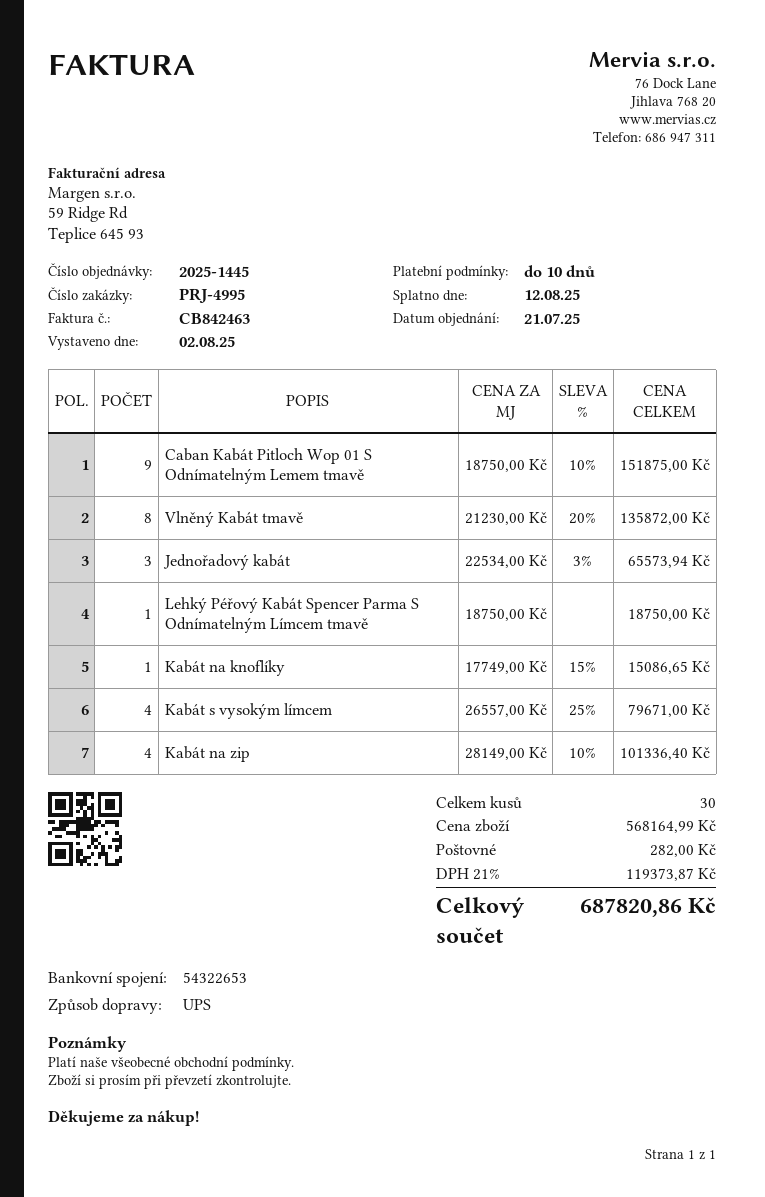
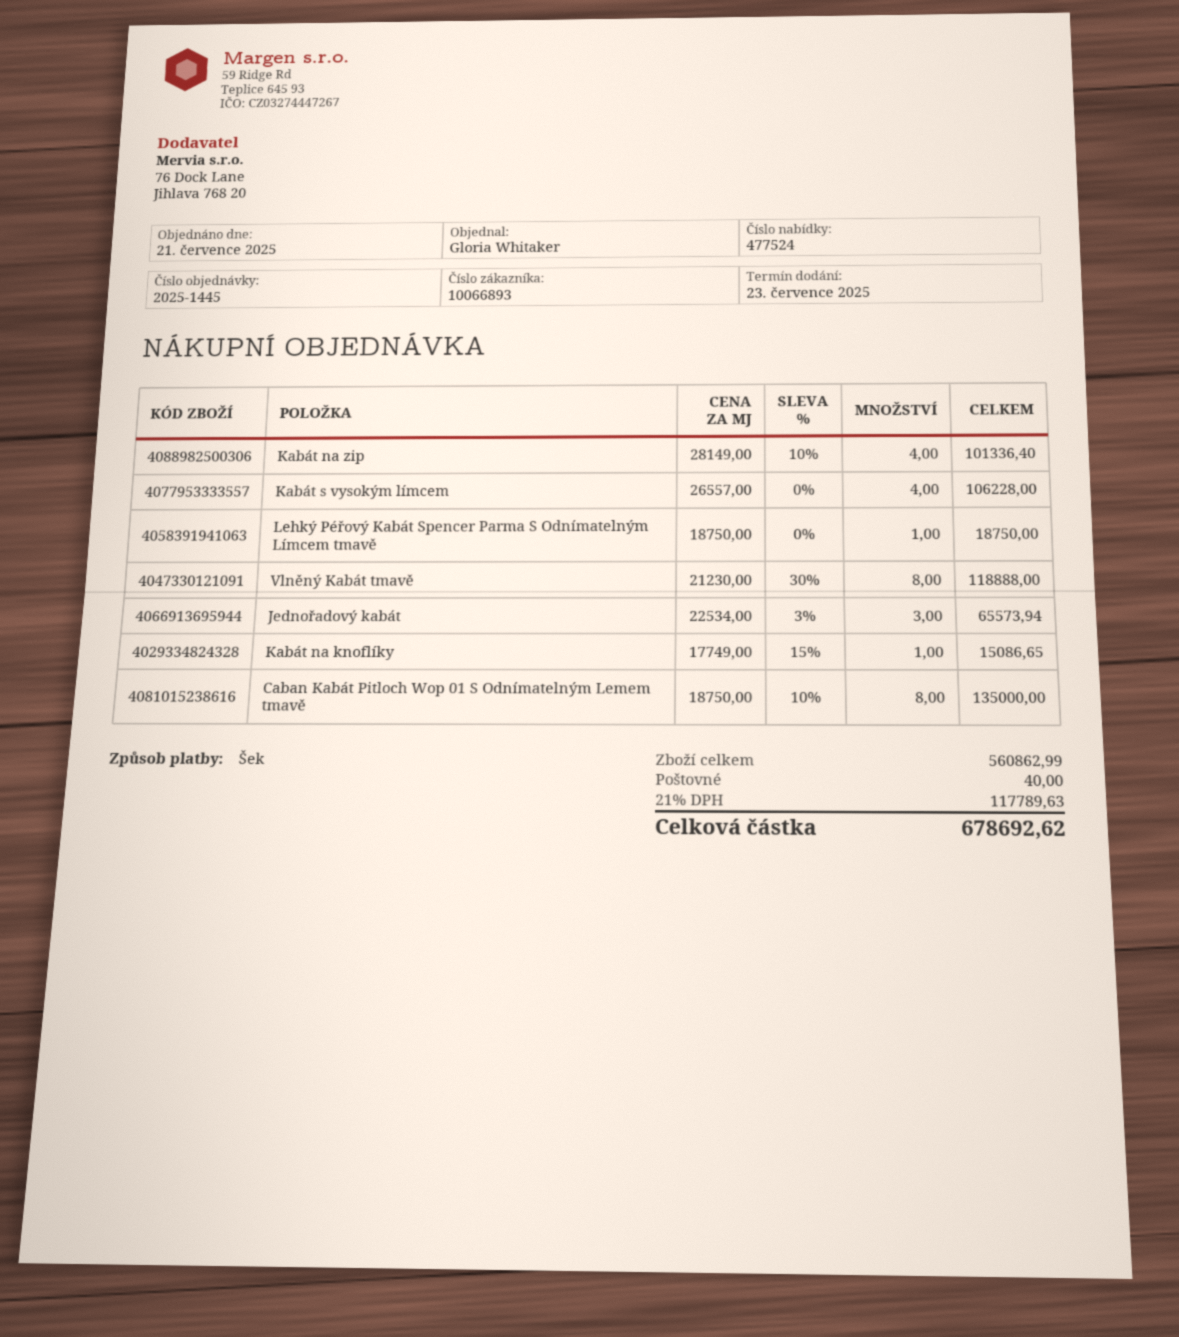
Caban Kabát Pitloch Wop 01 S Odnímatelným Lemem tmavě: 9 x 18750.00 - 10% = 151875.00 -> 8 x 18750.00 - 10% = 135000.00
Vlněný Kabát tmavě: 8 x 21230.00 - 20% = 135872.00 -> 8 x 21230.00 - 30% = 118888.00
Kabát s vysokým límcem: 4 x 26557.00 - 25% = 79671.00 -> 4 x 26557.00 = 106228.00
subtotal: 568164.99 -> 560862.99
shipping: 282.00 -> 40.00
tax: 21% = 119373.87 -> 21% = 117789.63
total: 687820.86 -> 678692.62

